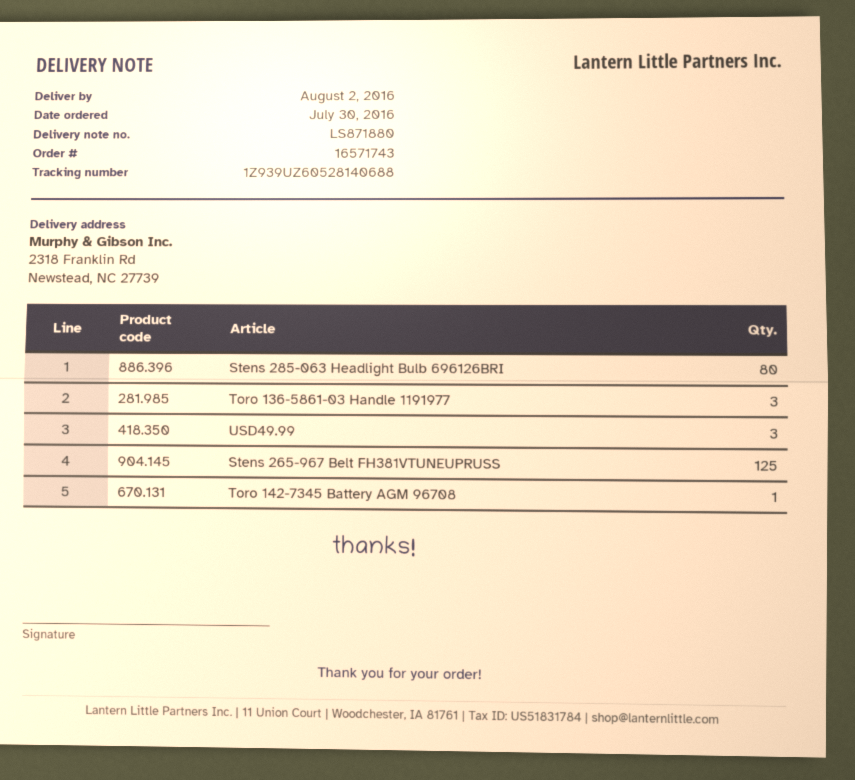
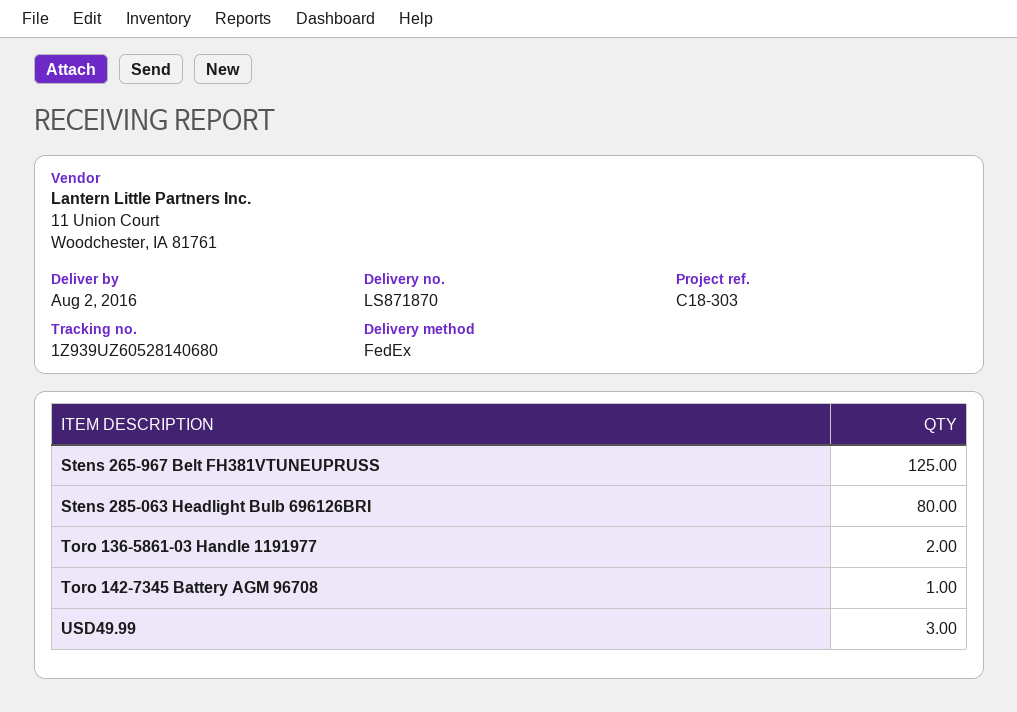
delivery note number: LS871880 -> LS871870
tracking number: 1Z939UZ60528140688 -> 1Z939UZ60528140680
Toro 136-5861-03 Handle 1191977: 3 -> 2

